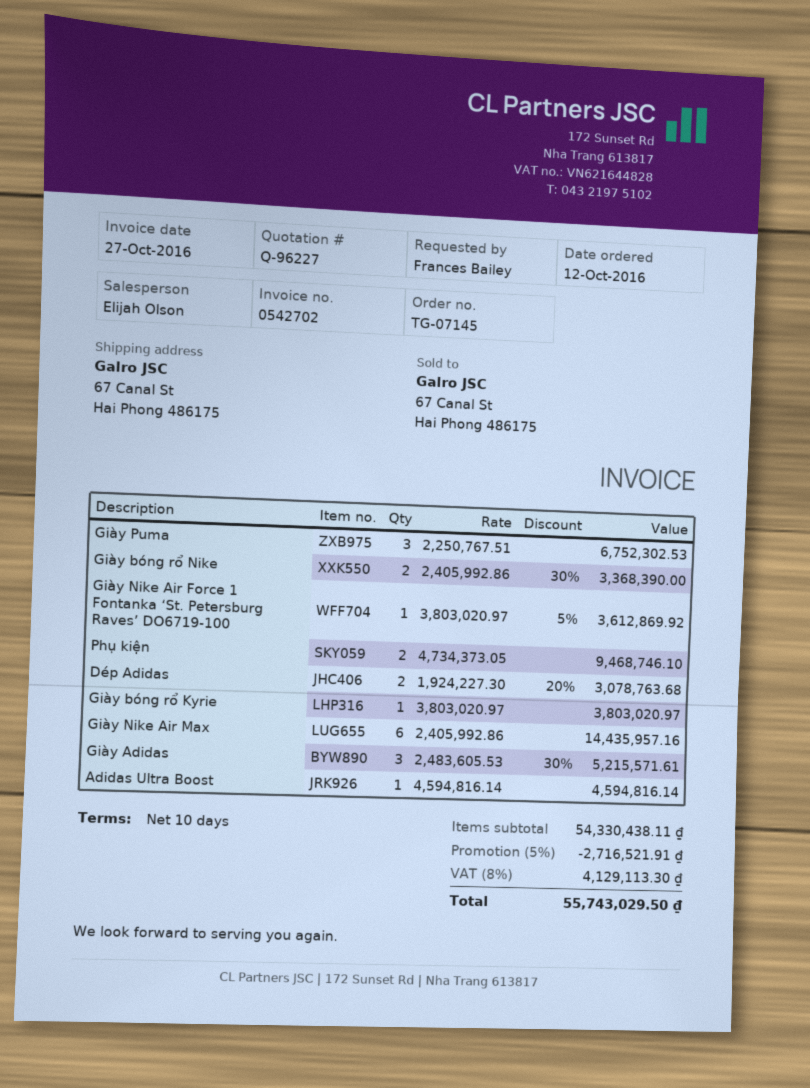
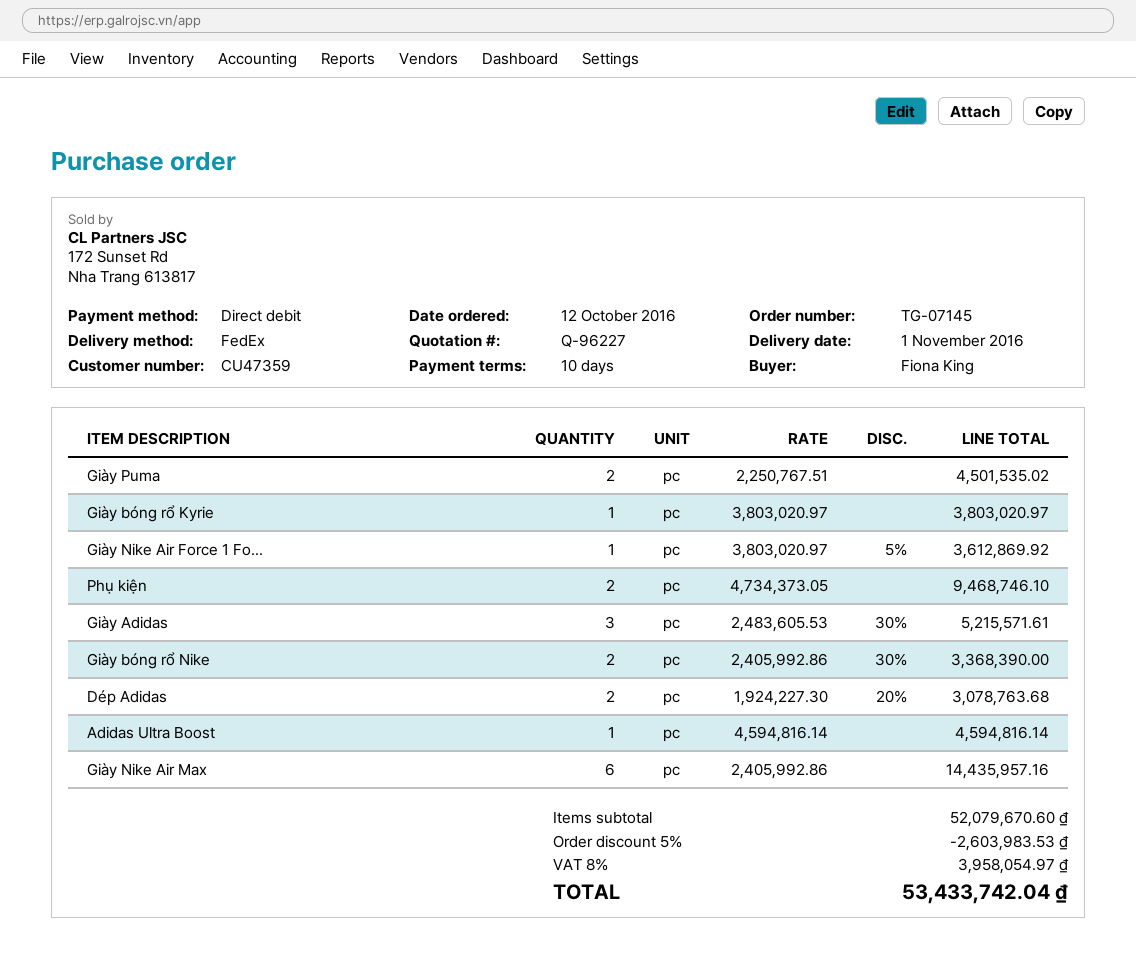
ordered by: Frances Bailey -> Fiona King
Giày Puma: 3 x 2250767.51 = 6752302.53 -> 2 x 2250767.51 = 4501535.02
subtotal: 54330438.11 -> 52079670.60
discount: 5% = 2716521.91 -> 5% = 2603983.53
tax: 8% = 4129113.30 -> 8% = 3958054.97
total: 55743029.50 -> 53433742.04

